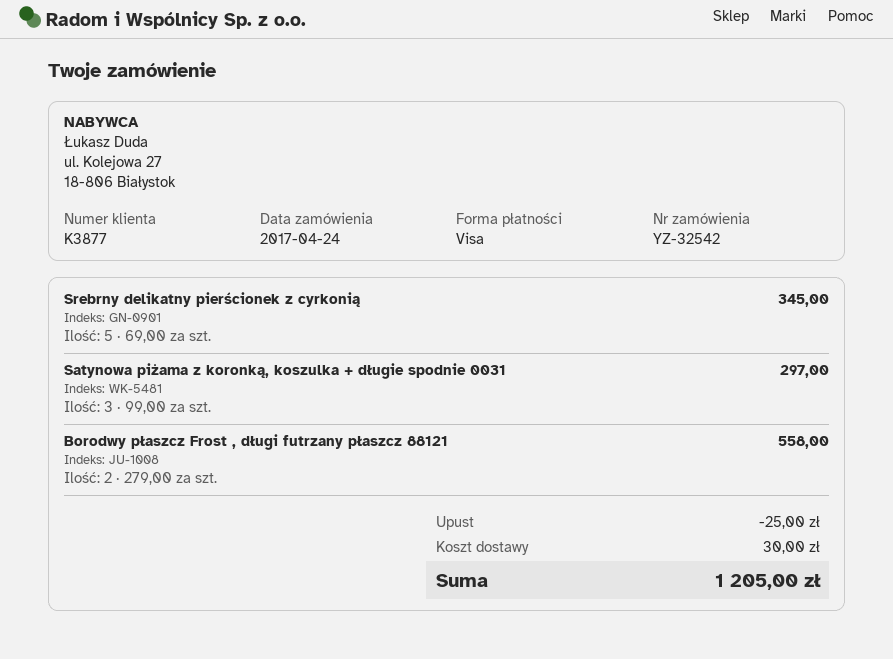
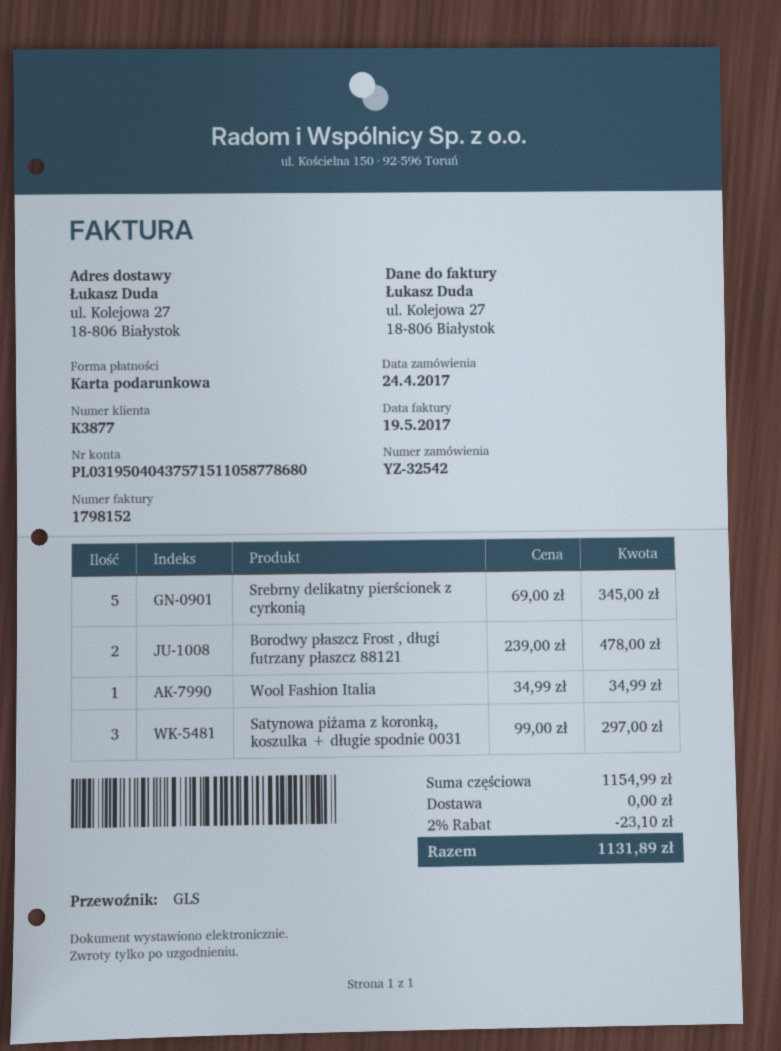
payment method: Visa -> gift card
Borodwy płaszcz Frost , długi futrzany płaszcz 88121: 2 x 279.00 = 558.00 -> 2 x 239.00 = 478.00
Wool Fashion Italia: none -> 1 x 34.99 = 34.99
discount: 25.00 -> 23.10
shipping: 30.00 -> 0.00
total: 1205.00 -> 1131.89

